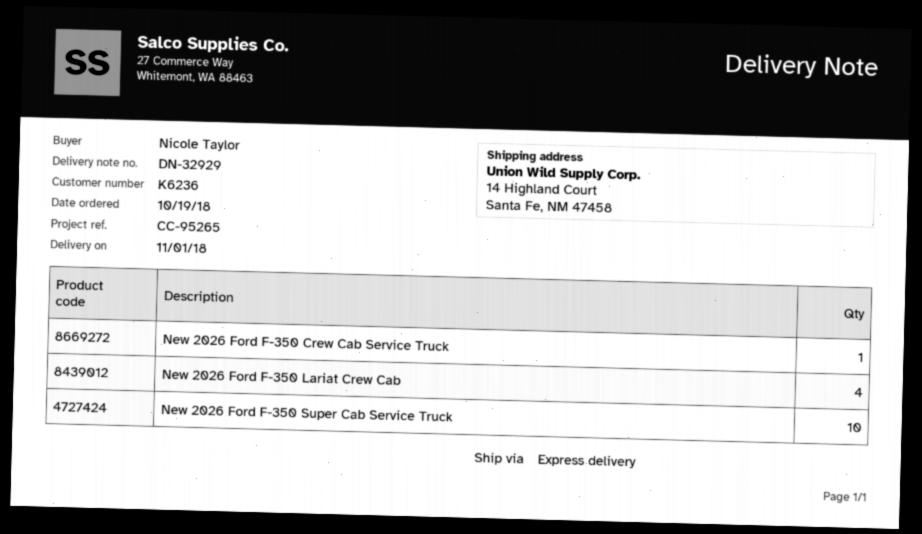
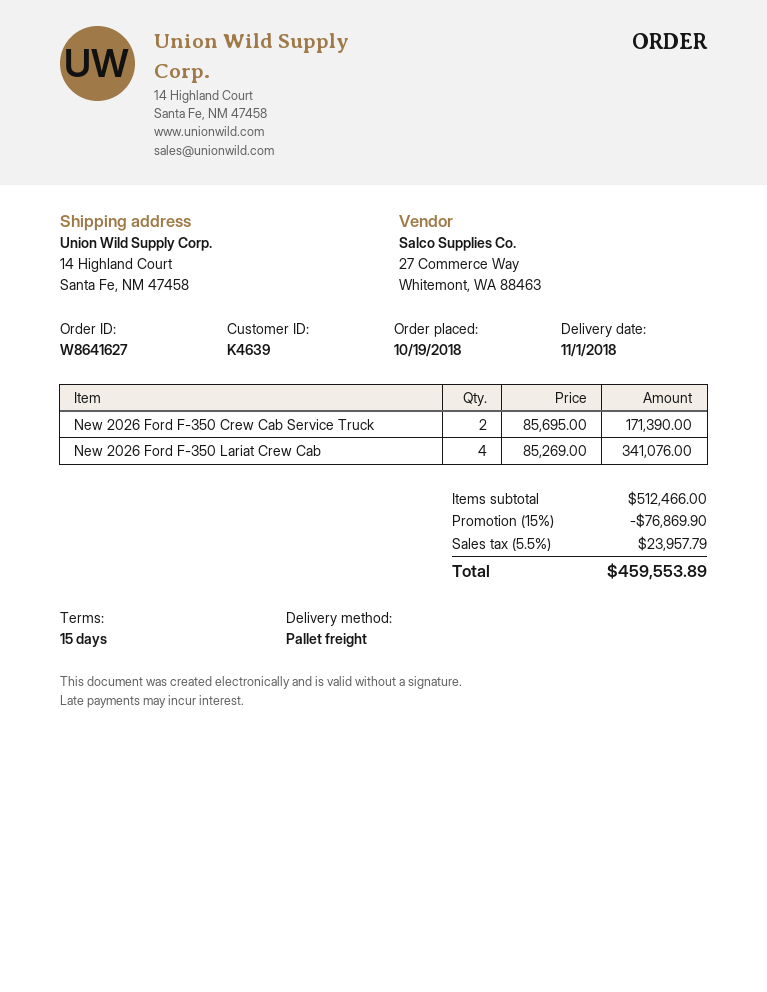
customer number: K6236 -> K4639
shipping method: express -> pallet freight
New 2026 Ford F-350 Crew Cab Service Truck: 1 -> 2
New 2026 Ford F-350 Super Cab Service Truck: 10 -> none

